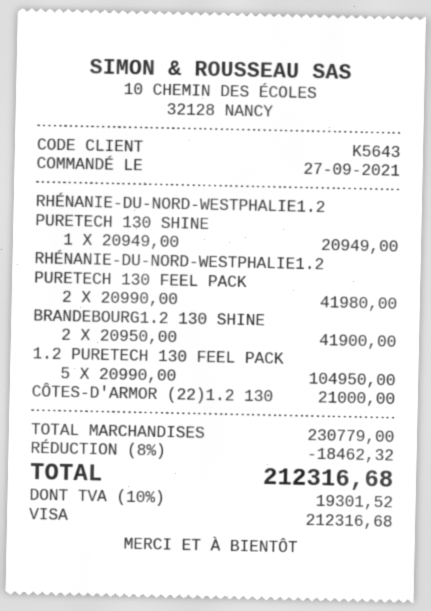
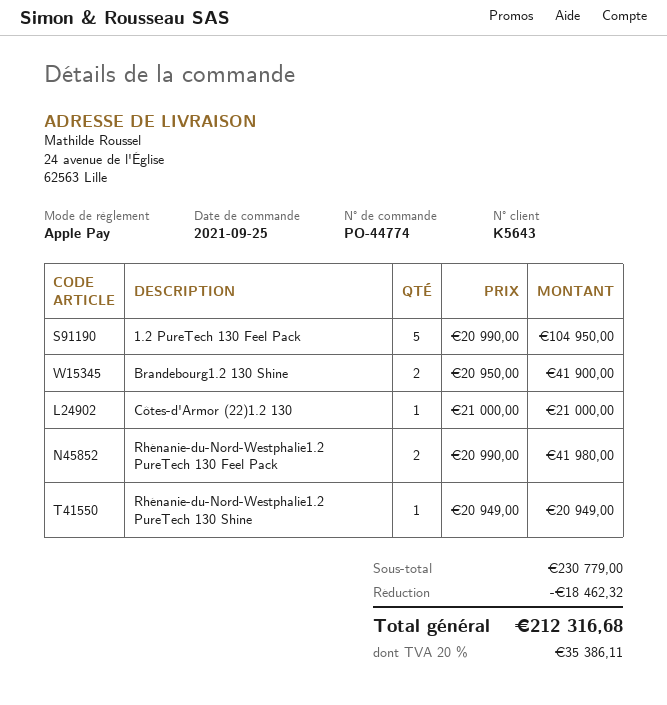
order date: 2021-09-27 -> 2021-09-25
payment method: Visa -> Apple Pay
tax: 10% = 19301.52 -> 20% = 35386.11

